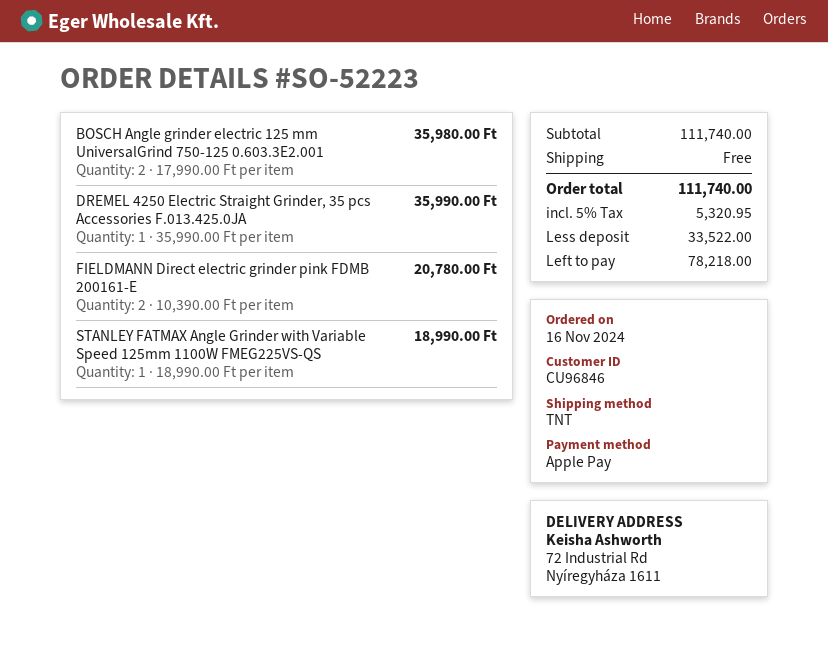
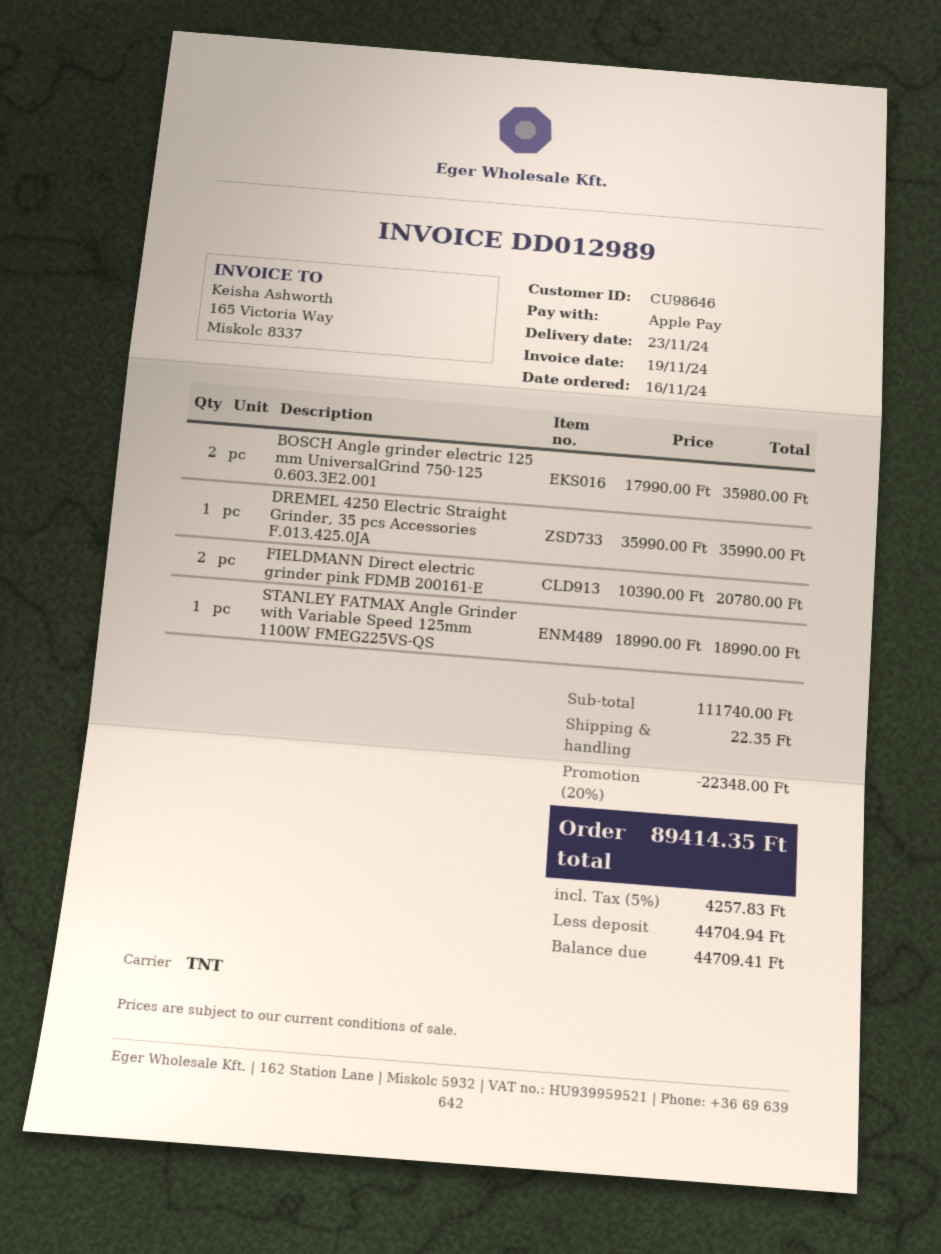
customer number: CU96846 -> CU98646
discount: none -> 20% = 22348.00
shipping: 0.00 -> 22.35
tax: 5% = 5320.95 -> 5% = 4257.83
total: 111740.00 -> 89414.35
deposit: 33522.00 -> 44704.94
balance: 78218.00 -> 44709.41

